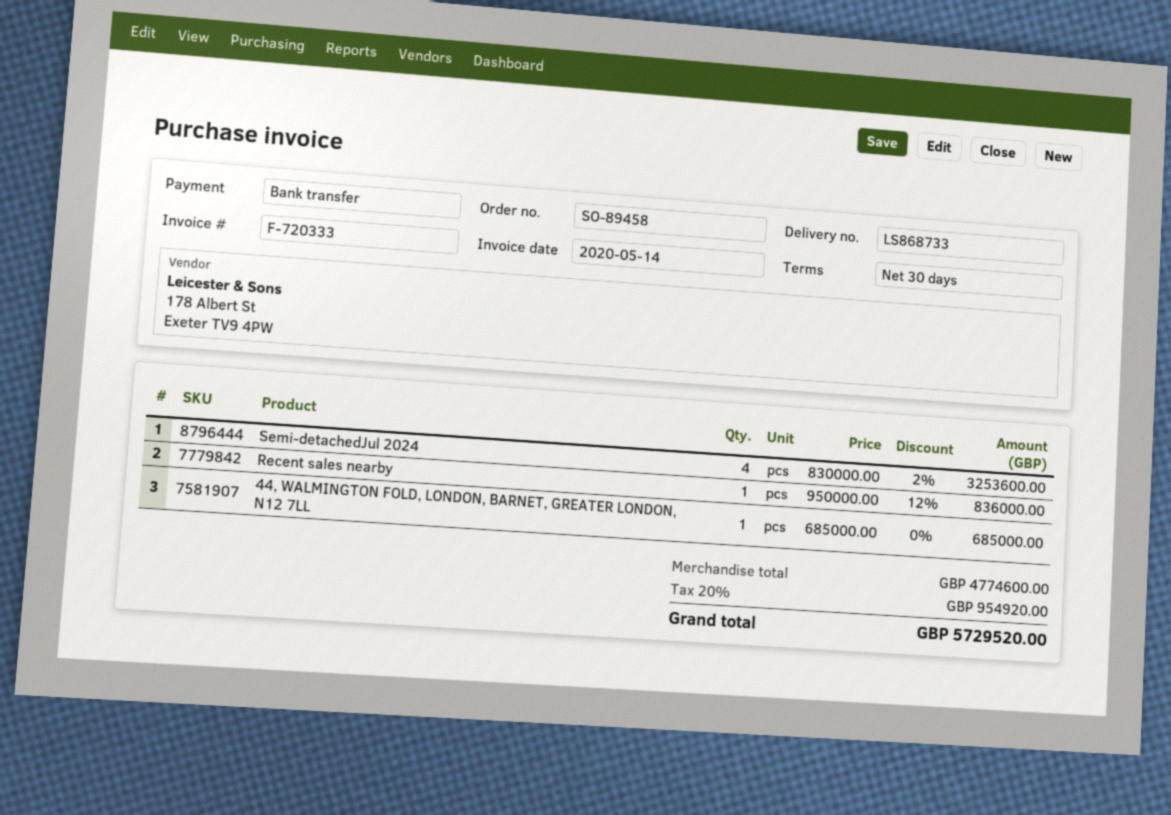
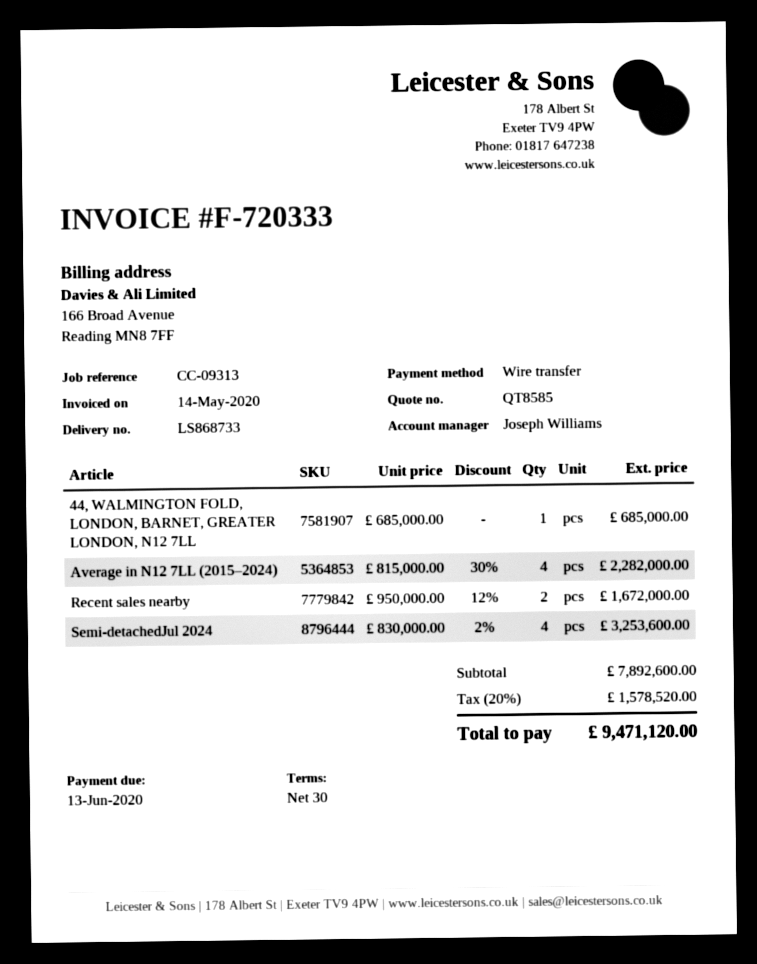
Recent sales nearby: 1 x 950000.00 - 12% = 836000.00 -> 2 x 950000.00 - 12% = 1672000.00
Average in N12 7LL (2015–2024): none -> 4 x 815000.00 - 30% = 2282000.00
subtotal: 4774600.00 -> 7892600.00
tax: 20% = 954920.00 -> 20% = 1578520.00
total: 5729520.00 -> 9471120.00

